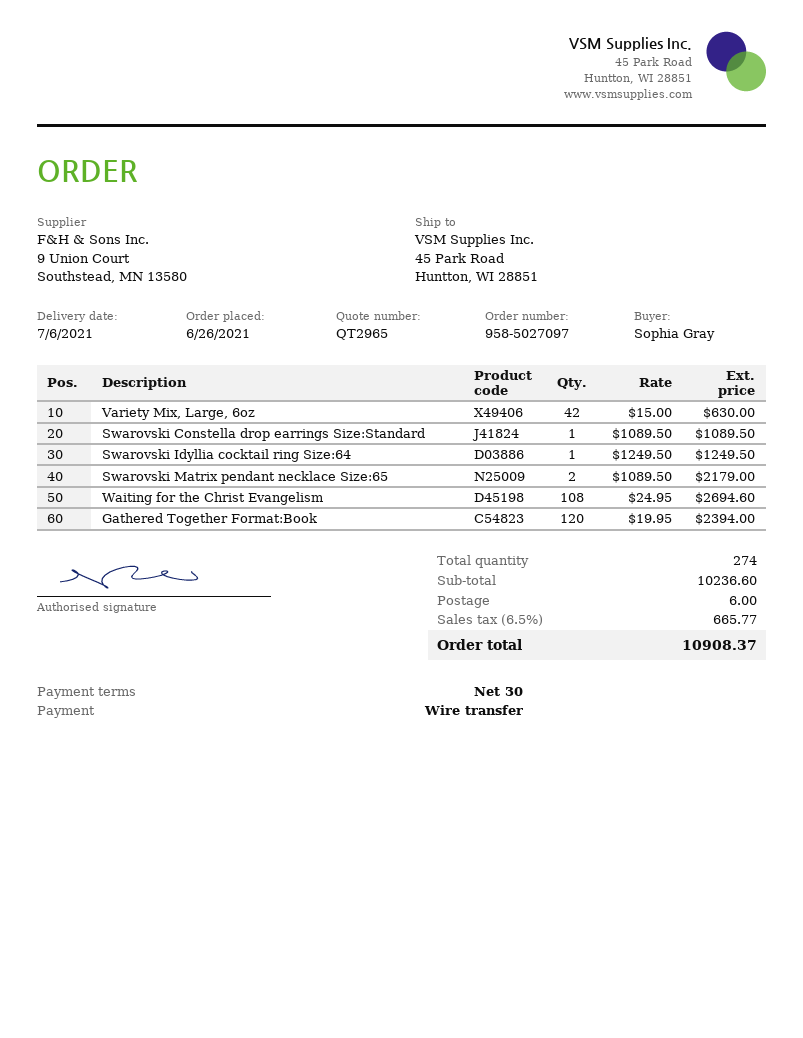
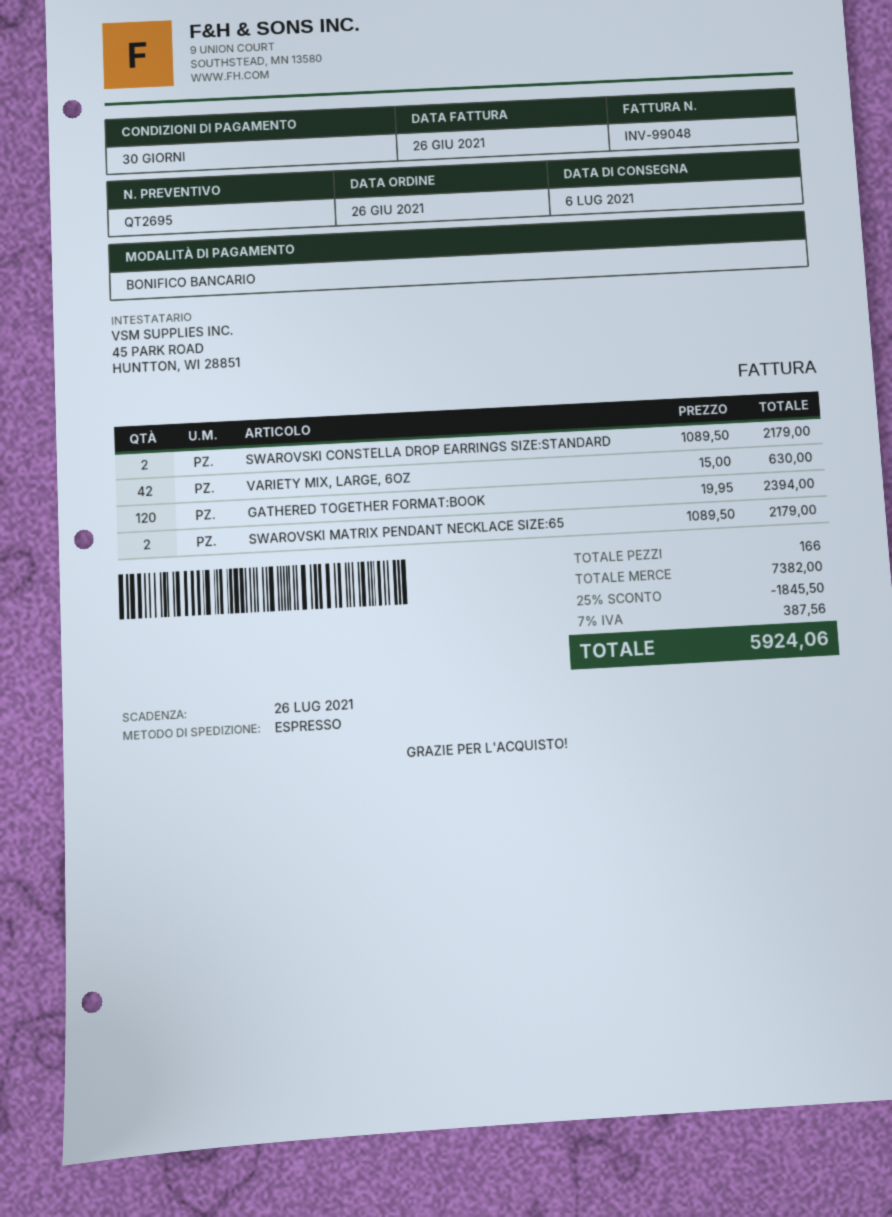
quote number: QT2965 -> QT2695
Swarovski Constella drop earrings Size:Standard: 1 x 1089.50 = 1089.50 -> 2 x 1089.50 = 2179.00
Swarovski Idyllia cocktail ring Size:64: 1 x 1249.50 = 1249.50 -> none
Waiting for the Christ Evangelism: 108 x 24.95 = 2694.60 -> none
total quantity: 274 -> 166
subtotal: 10236.60 -> 7382.00
discount: none -> 25% = 1845.50
shipping: 6.00 -> none
tax: 6.5% = 665.77 -> 7% = 387.56
total: 10908.37 -> 5924.06

